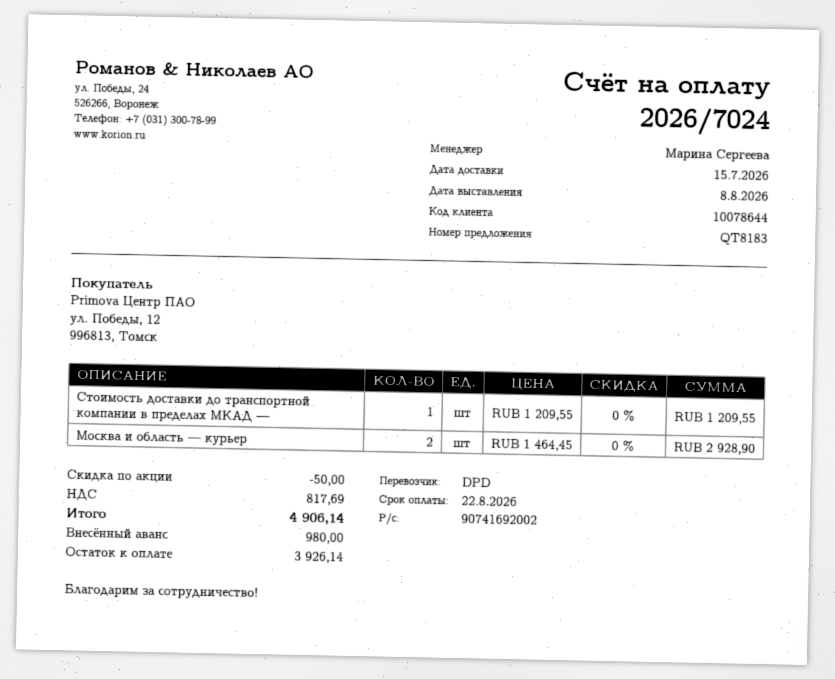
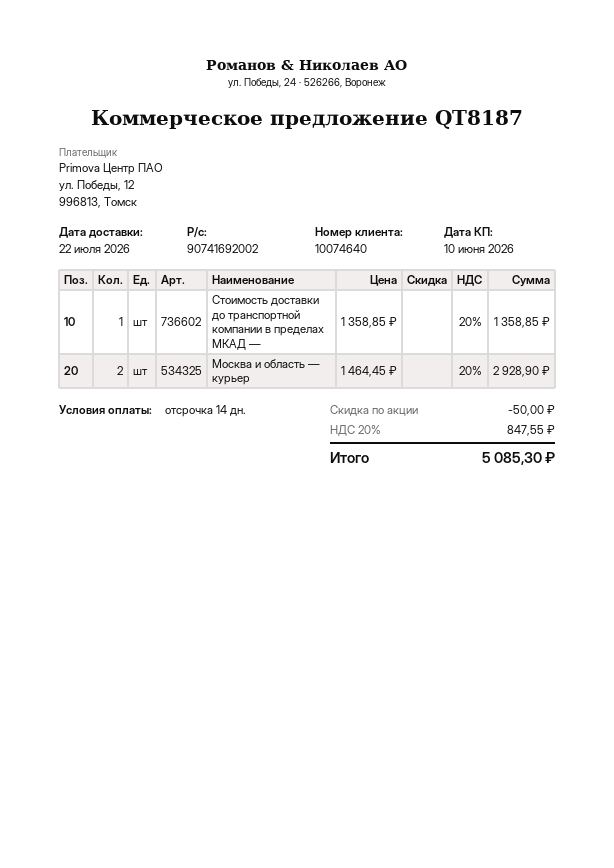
quote number: QT8183 -> QT8187
delivery date: 2026-07-15 -> 2026-07-22
customer number: 10078644 -> 10074640
Стоимость доставки до транспортной компании в пределах МКАД —: 1 x 1209.55 = 1209.55 -> 1 x 1358.85 = 1358.85
tax: 817.69 -> 847.55
total: 4906.14 -> 5085.30

